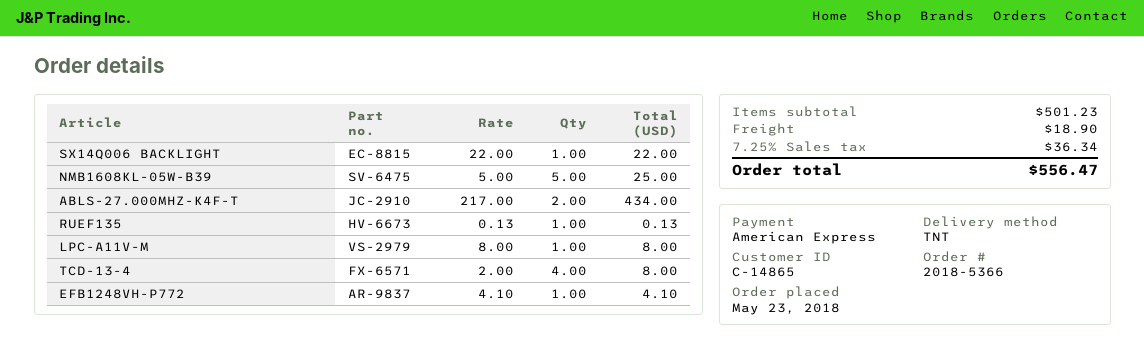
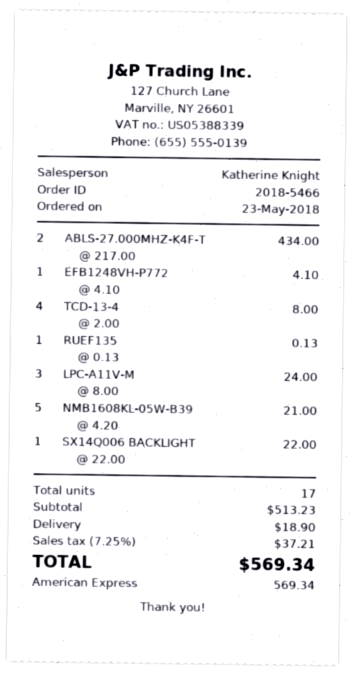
order number: 2018-5366 -> 2018-5466
NMB1608KL-05W-B39: 5 x 5.00 = 25.00 -> 5 x 4.20 = 21.00
LPC-A11V-M: 1 x 8.00 = 8.00 -> 3 x 8.00 = 24.00
subtotal: 501.23 -> 513.23
tax: 7.25% = 36.34 -> 7.25% = 37.21
total: 556.47 -> 569.34

